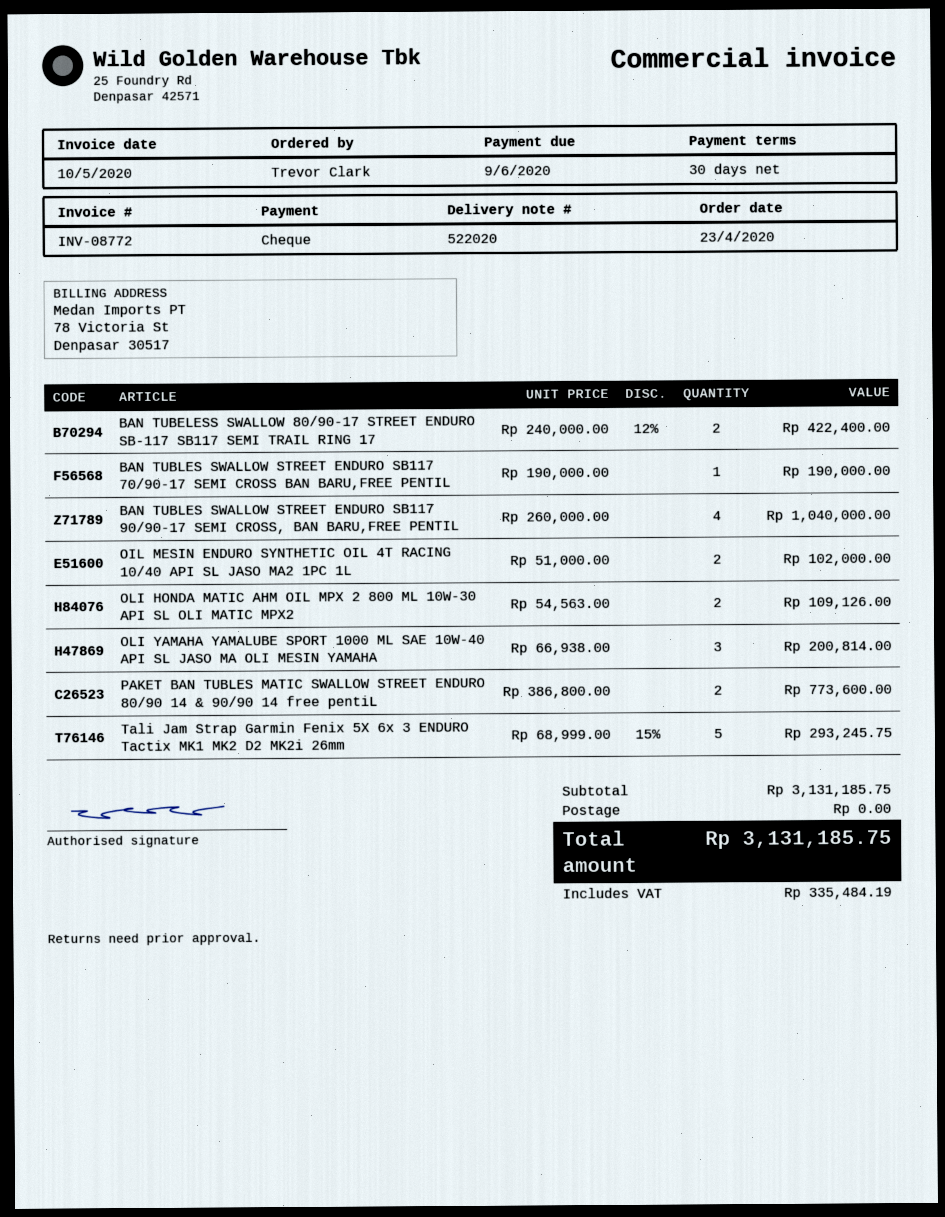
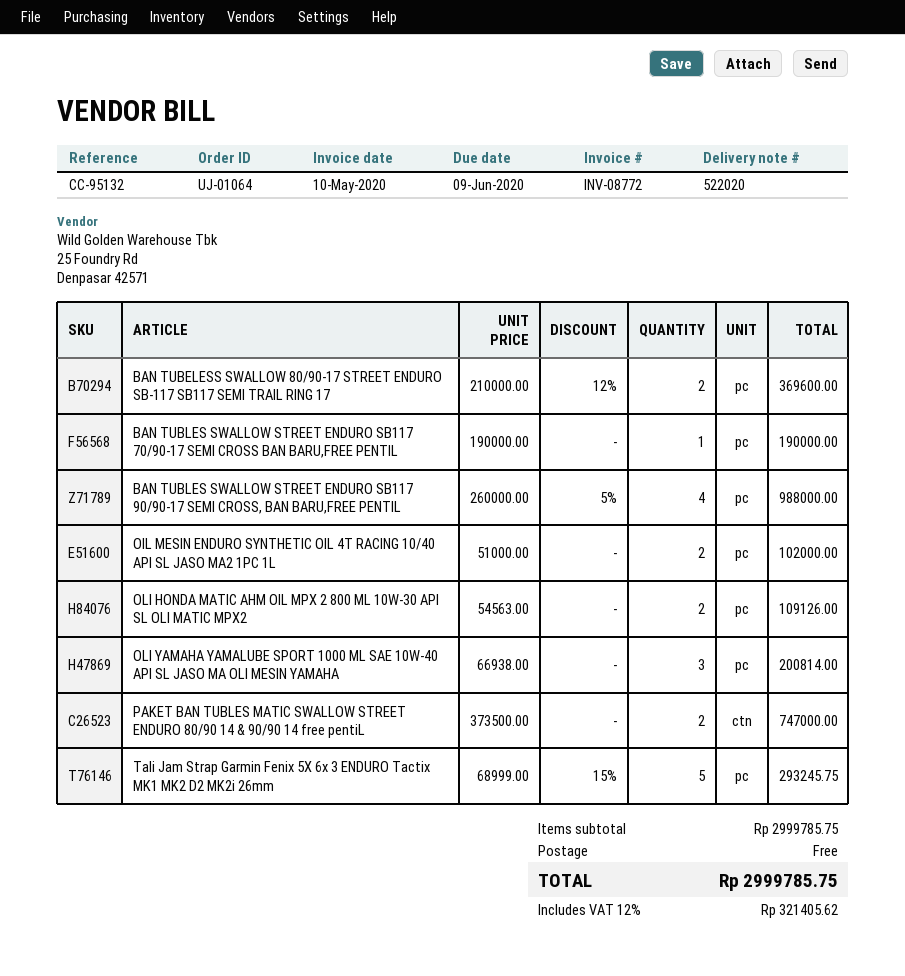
BAN TUBELESS SWALLOW 80/90-17 STREET ENDURO SB-117 SB117 SEMI TRAIL RING 17: 2 x 240000.00 - 12% = 422400.00 -> 2 x 210000.00 - 12% = 369600.00
BAN TUBLES SWALLOW STREET ENDURO SB117 90/90-17 SEMI CROSS, BAN BARU,FREE PENTIL: 4 x 260000.00 = 1040000.00 -> 4 x 260000.00 - 5% = 988000.00
PAKET BAN TUBLES MATIC SWALLOW STREET ENDURO 80/90 14 & 90/90 14 free pentiL: 2 x 386800.00 = 773600.00 -> 2 x 373500.00 = 747000.00
subtotal: 3131185.75 -> 2999785.75
tax: 335484.19 -> 321405.62
total: 3131185.75 -> 2999785.75

